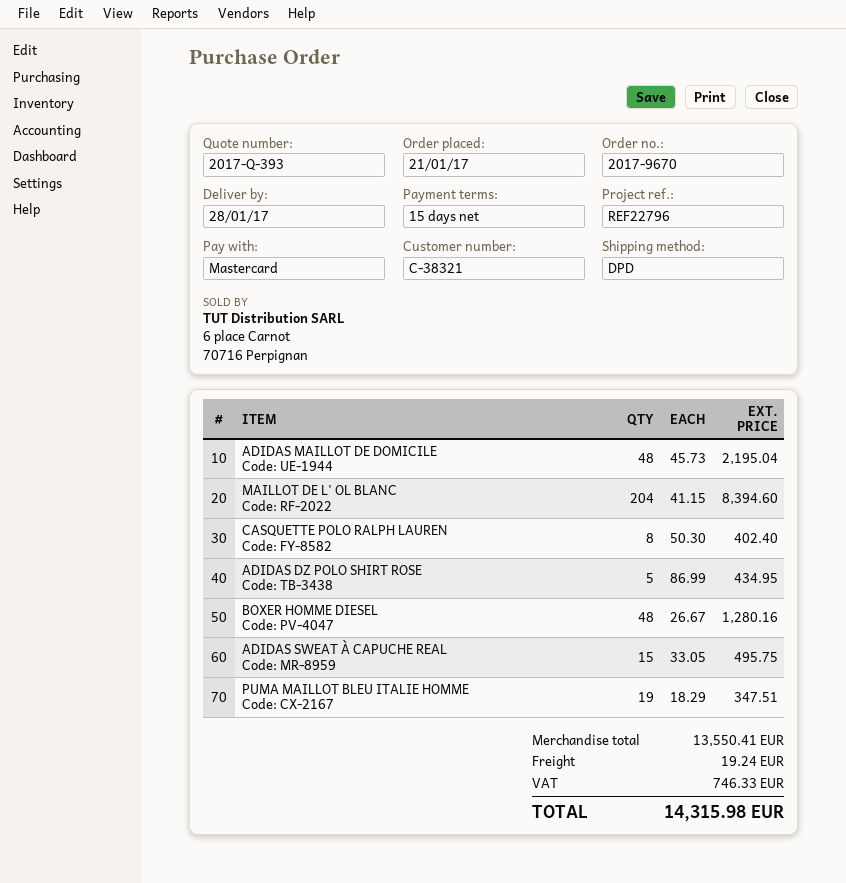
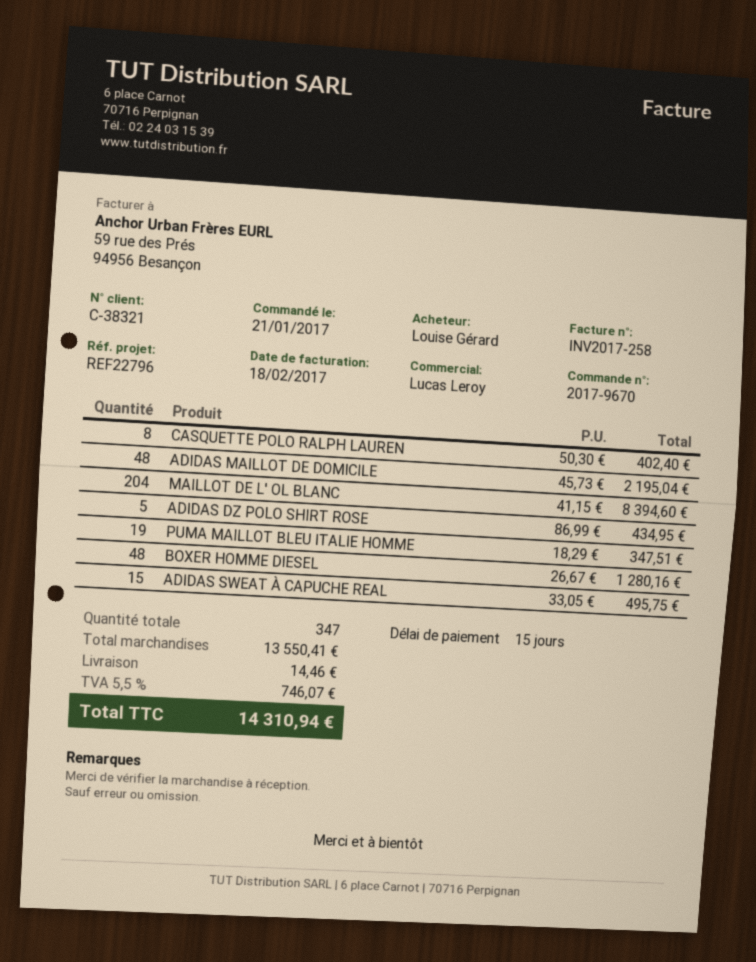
shipping: 19.24 -> 14.46
tax: 746.33 -> 746.07
total: 14315.98 -> 14310.94

